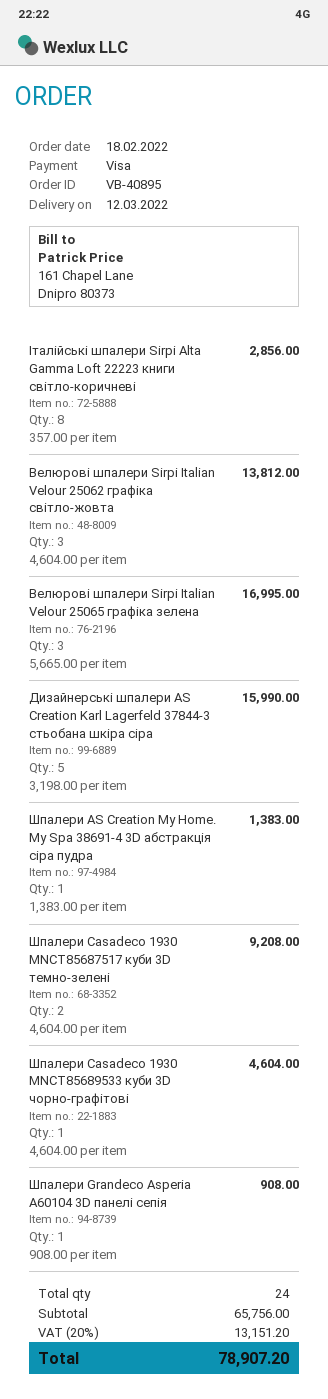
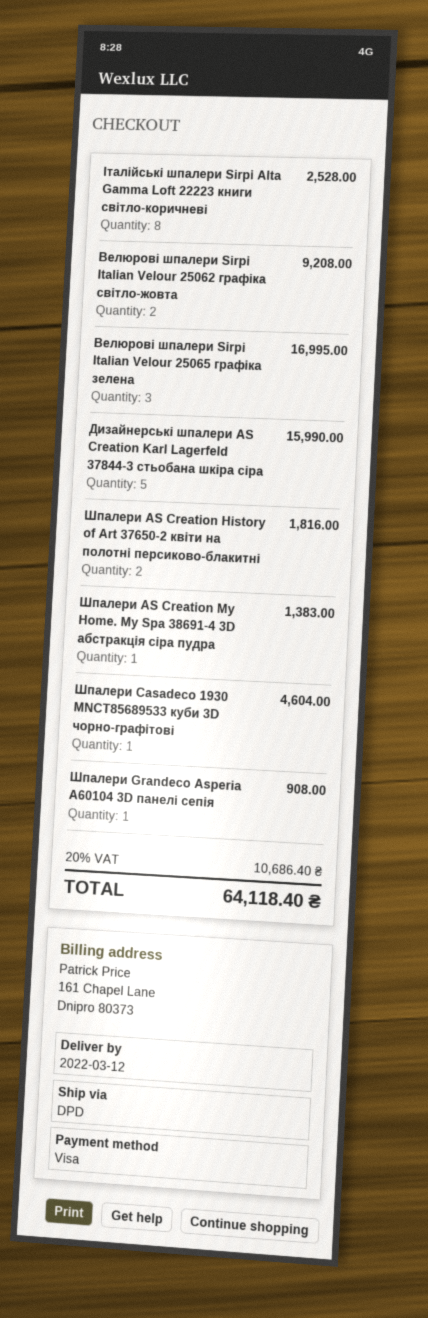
Італійські шпалери Sirpi Alta Gamma Loft 22223 книги світло-коричневі: 8 for 2856.00 -> 8 for 2528.00
Велюрові шпалери Sirpi Italian Velour 25062 графіка світло-жовта: 3 for 13812.00 -> 2 for 9208.00
Шпалери Casadeco 1930 MNCT85687517 куби 3D темно-зелені: 2 for 9208.00 -> none
Шпалери AS Creation History of Art 37650-2 квіти на полотні персиково-блакитні: none -> 2 for 1816.00
tax: 20% = 13151.20 -> 20% = 10686.40
total: 78907.20 -> 64118.40

